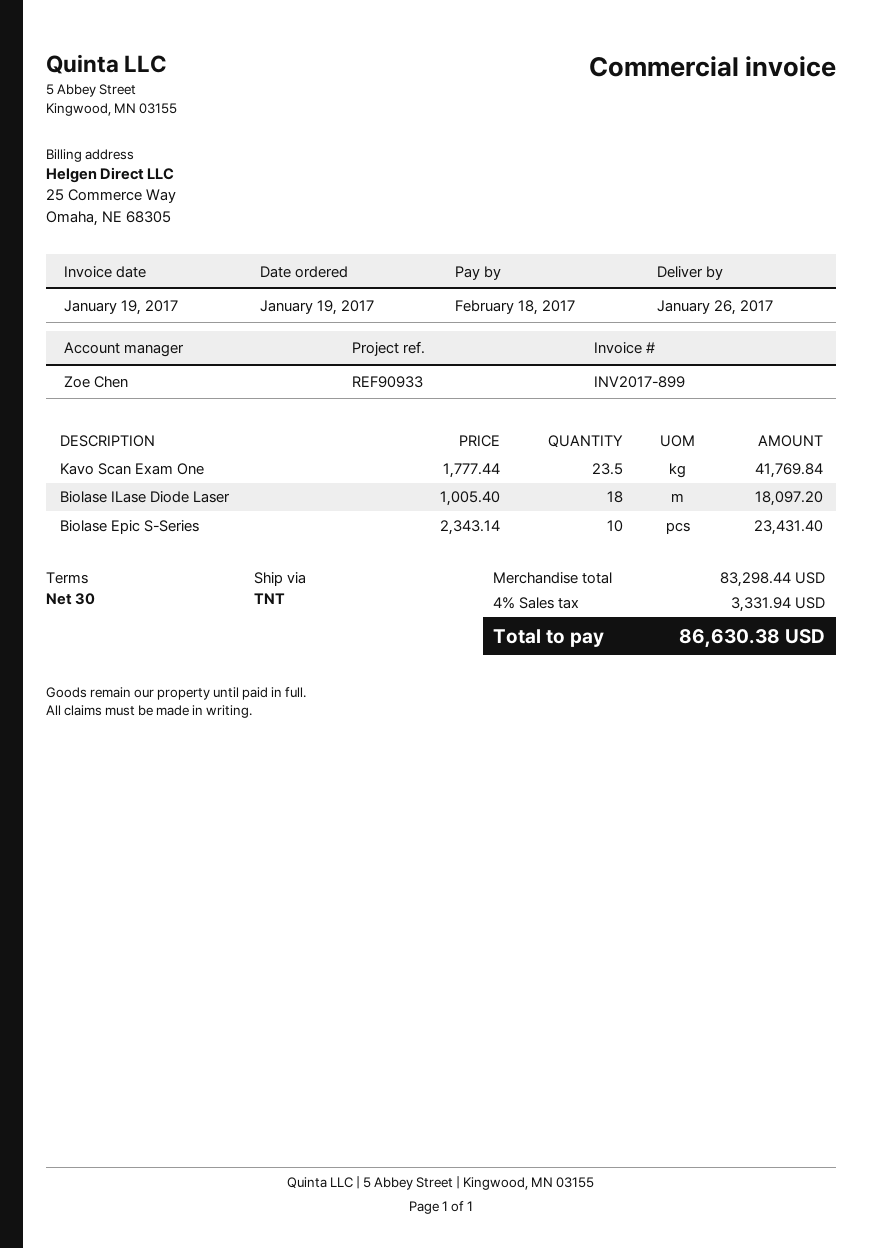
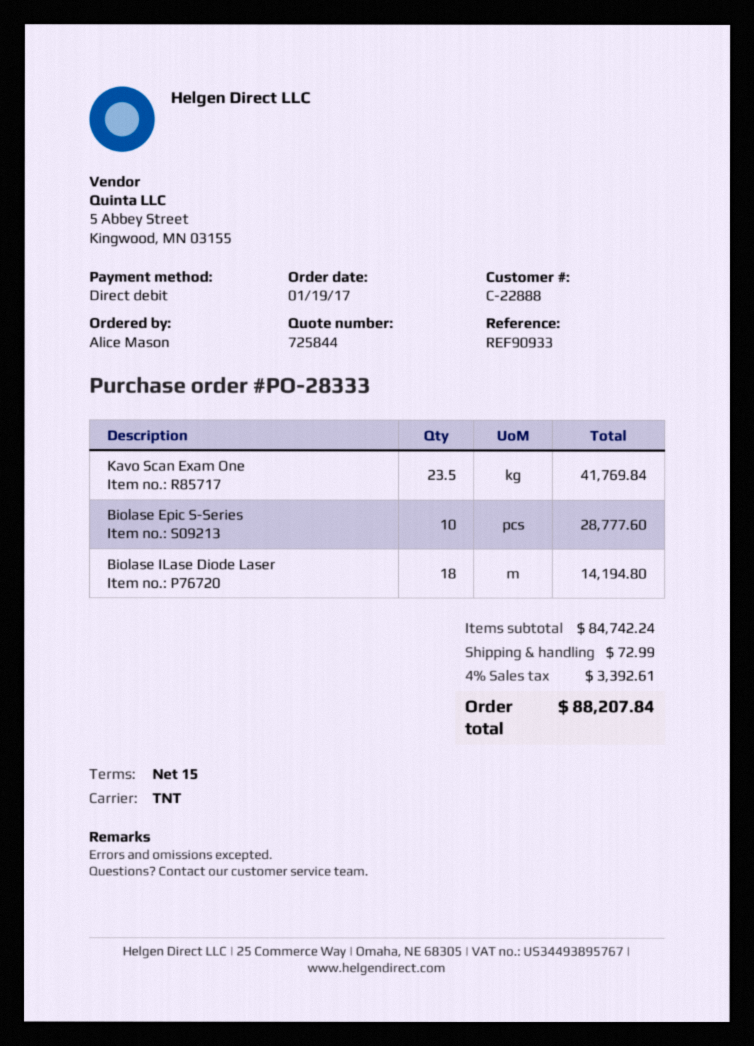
payment terms: 30 days -> 15 days
Biolase ILase Diode Laser: 18 for 18097.20 -> 18 for 14194.80
Biolase Epic S-Series: 10 for 23431.40 -> 10 for 28777.60
subtotal: 83298.44 -> 84742.24
shipping: none -> 72.99
tax: 4% = 3331.94 -> 4% = 3392.61
total: 86630.38 -> 88207.84

